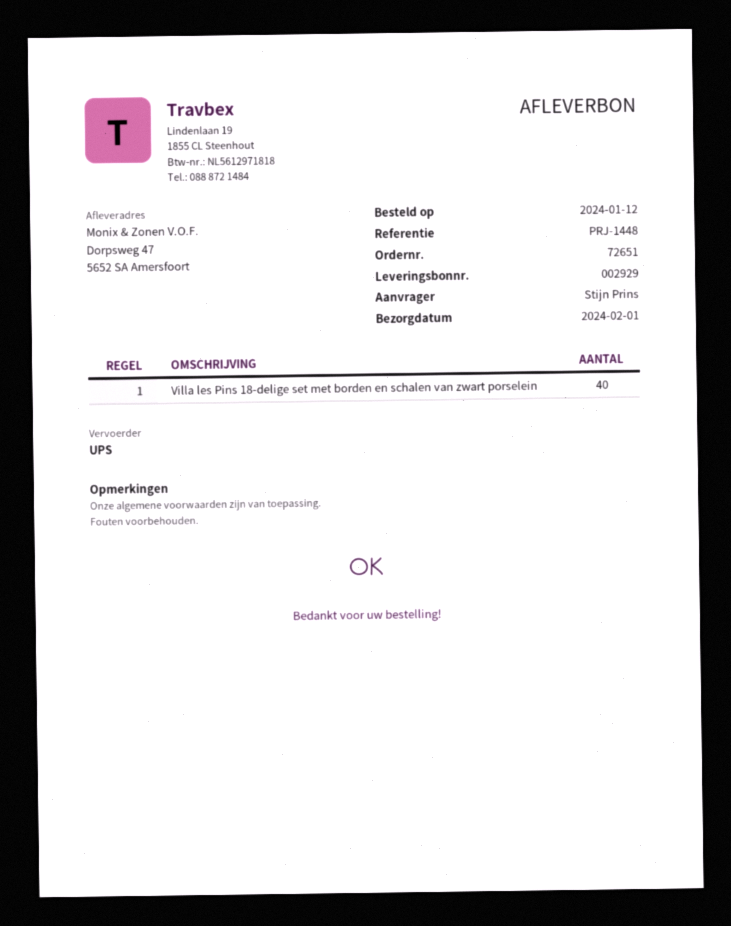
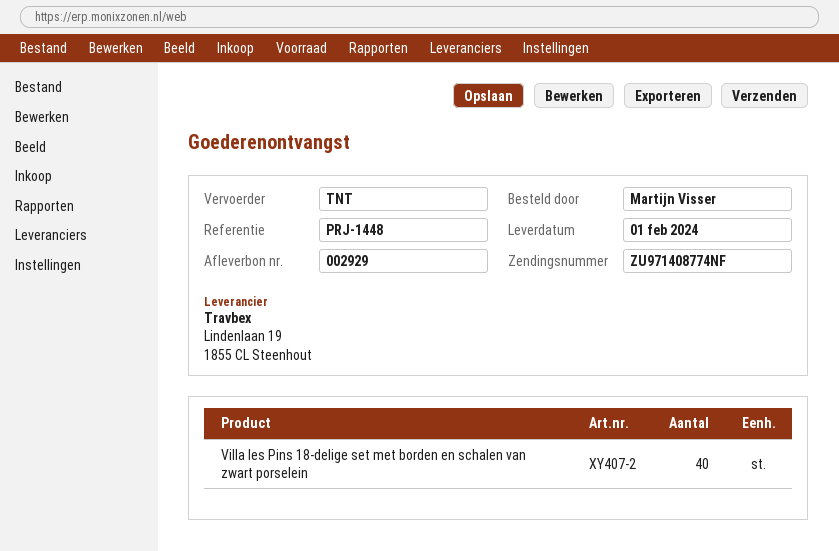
ordered by: Stijn Prins -> Martijn Visser
shipping method: UPS -> TNT

